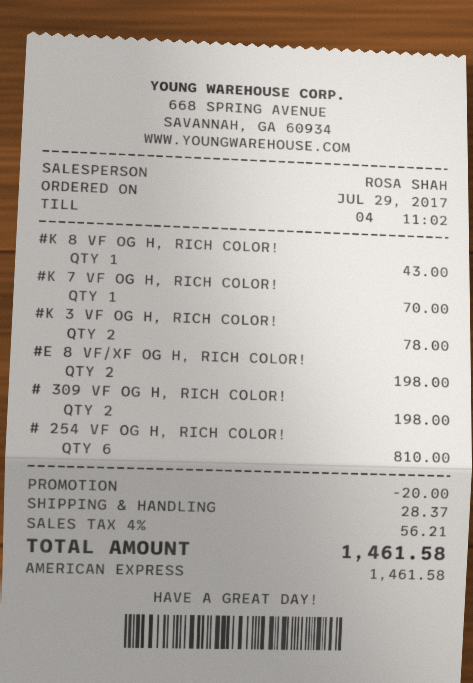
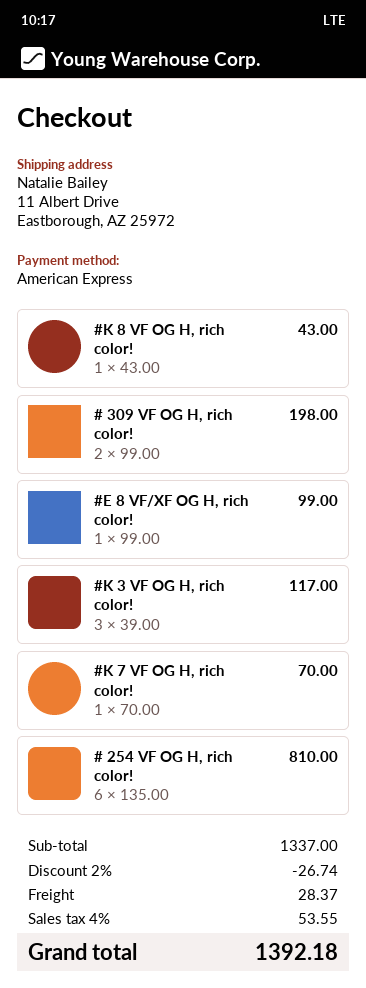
#K 3 VF OG H, RICH COLOR!: 2 for 78.00 -> 3 for 117.00
#E 8 VF/XF OG H, RICH COLOR!: 2 for 198.00 -> 1 for 99.00
discount: 20.00 -> 26.74
tax: 4% = 56.21 -> 4% = 53.55
total: 1461.58 -> 1392.18

